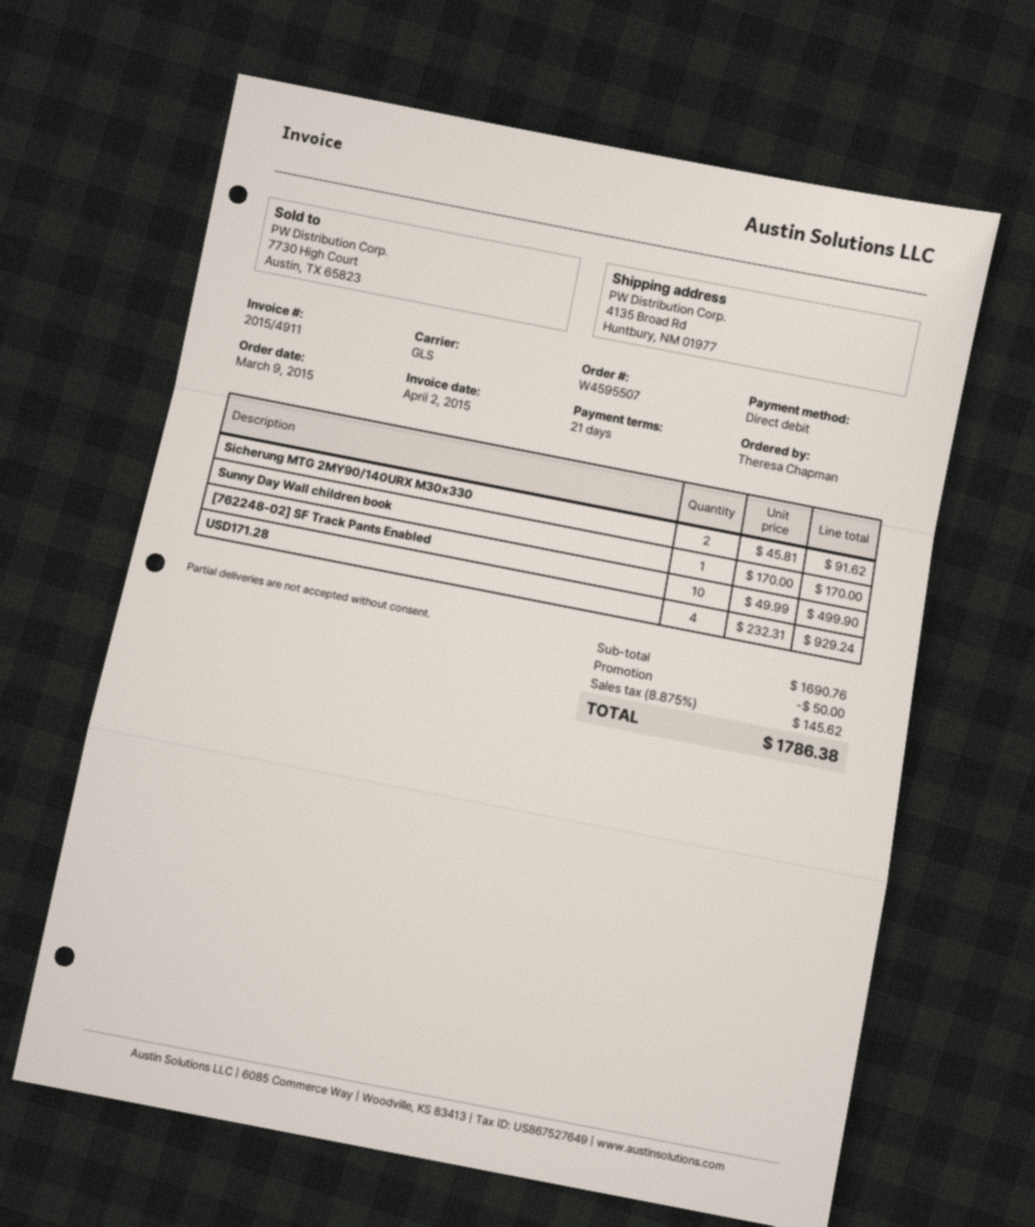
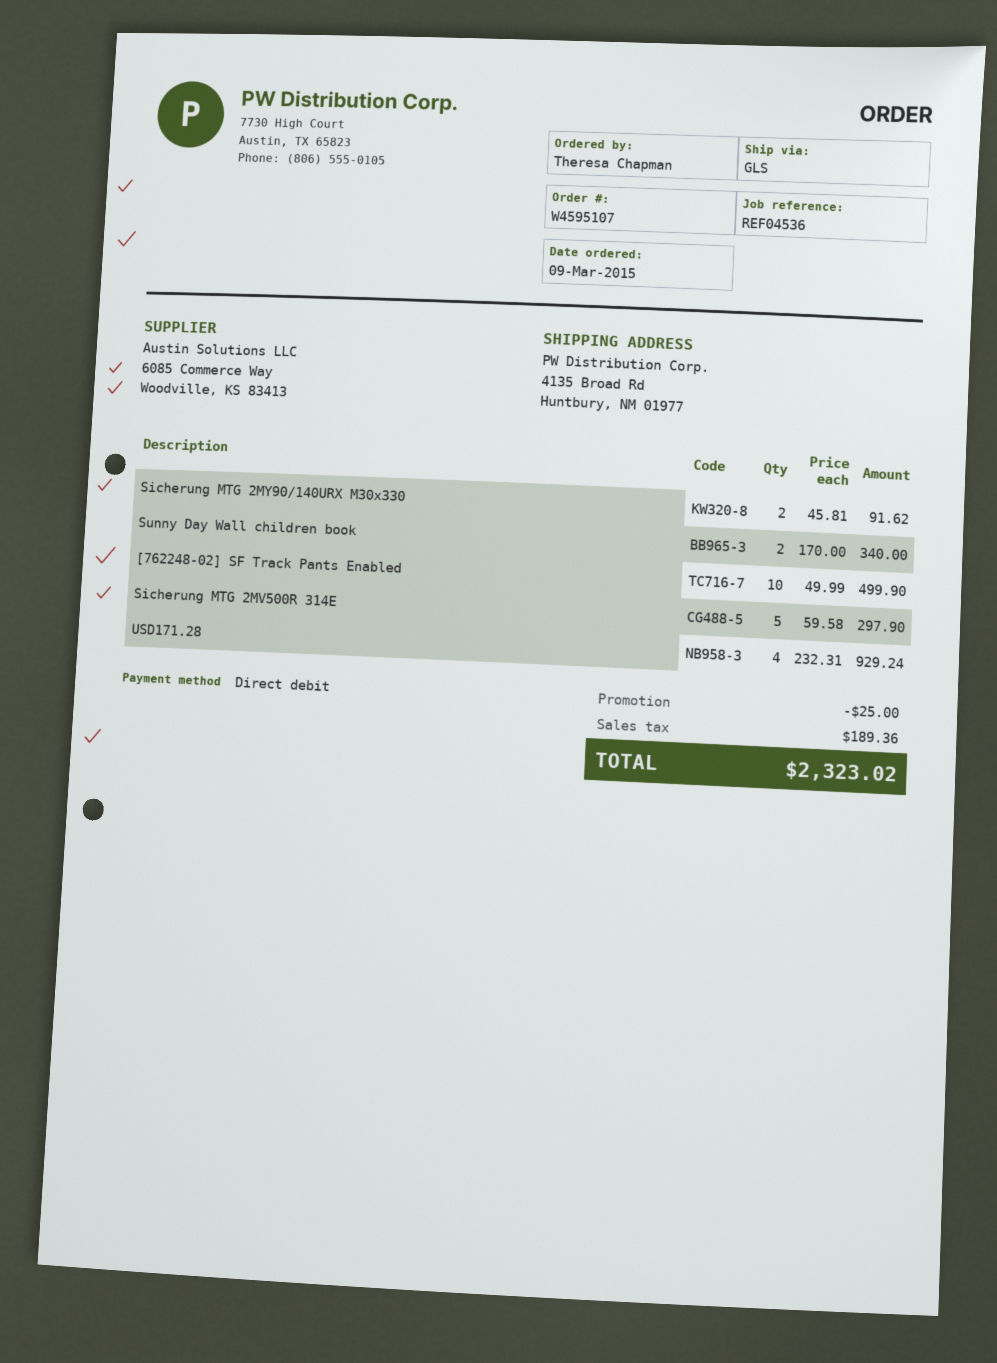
order number: W4595507 -> W4595107
Sunny Day Wall children book: 1 x 170.00 = 170.00 -> 2 x 170.00 = 340.00
Sicherung MTG 2MV500R 314E: none -> 5 x 59.58 = 297.90
discount: 50.00 -> 25.00
tax: 145.62 -> 189.36
total: 1786.38 -> 2323.02

